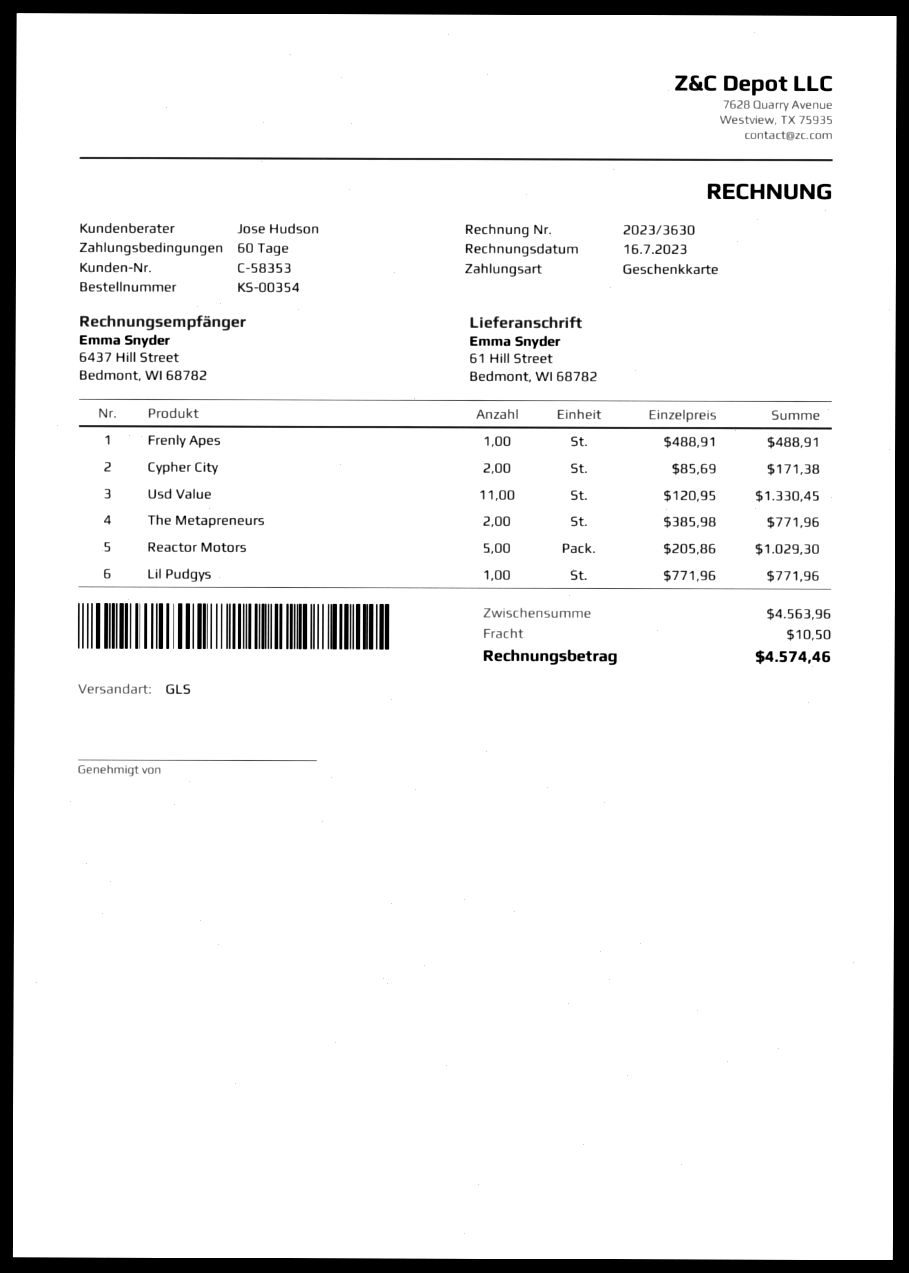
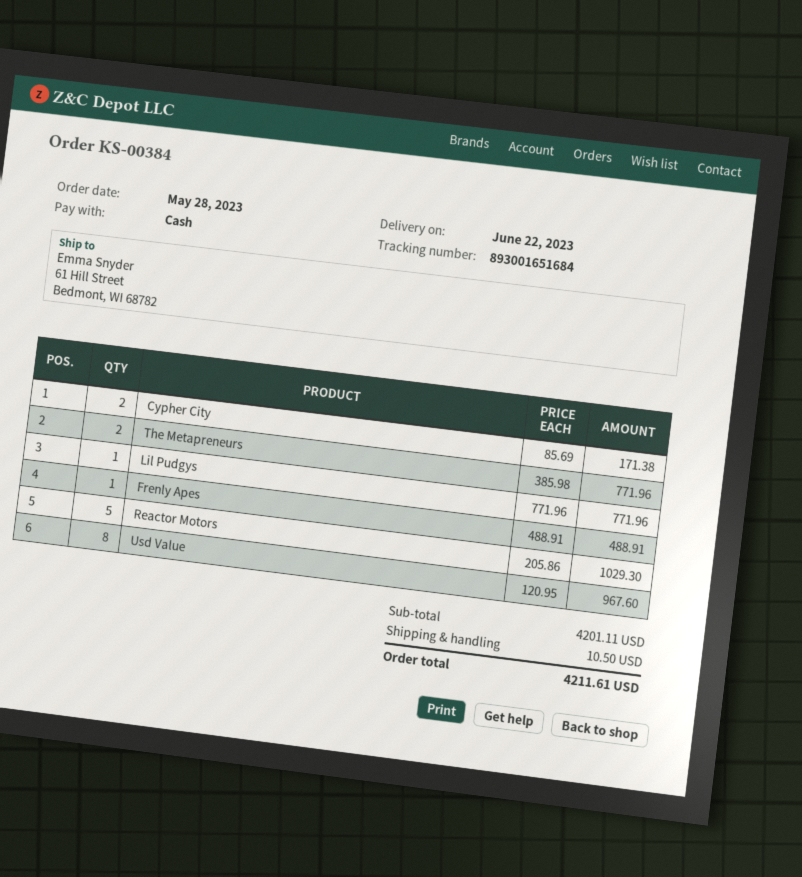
order number: KS-00354 -> KS-00384
payment method: gift card -> cash
Usd Value: 11 x 120.95 = 1330.45 -> 8 x 120.95 = 967.60
subtotal: 4563.96 -> 4201.11
total: 4574.46 -> 4211.61

